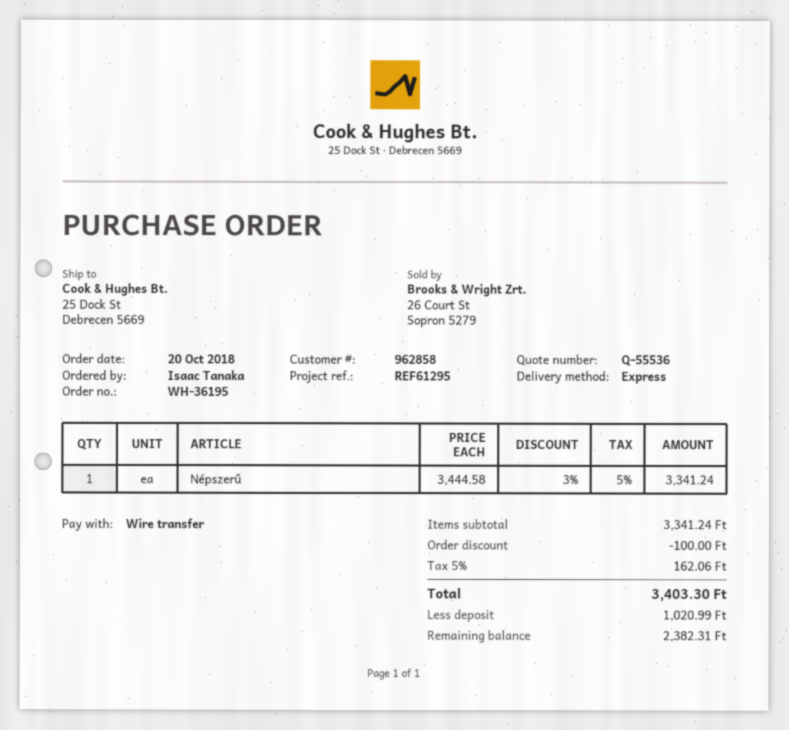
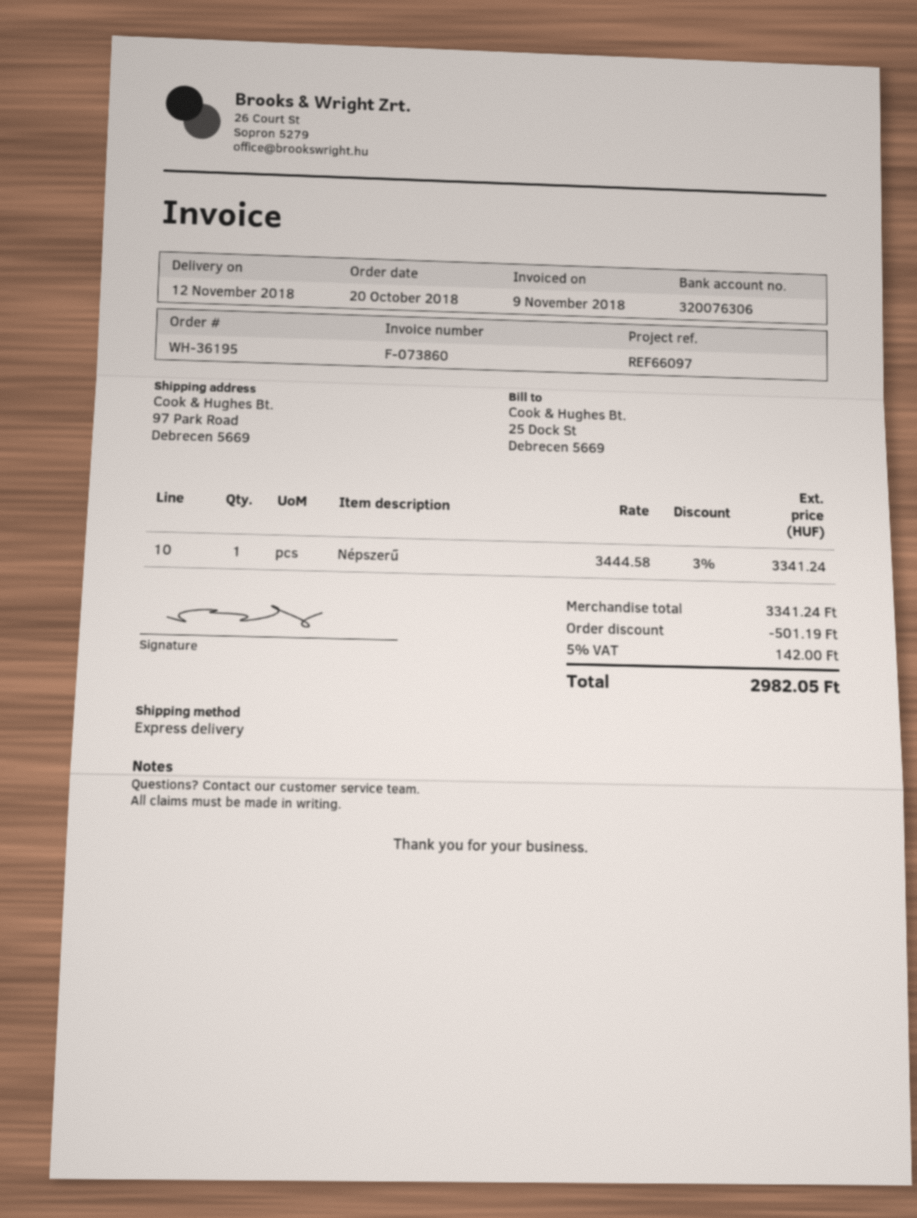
reference: REF61295 -> REF66097
ship to: 25 Dock St, Debrecen 5669 -> 97 Park Road, Debrecen 5669
discount: 100.00 -> 501.19
tax: 5% = 162.06 -> 5% = 142.00
total: 3403.30 -> 2982.05

